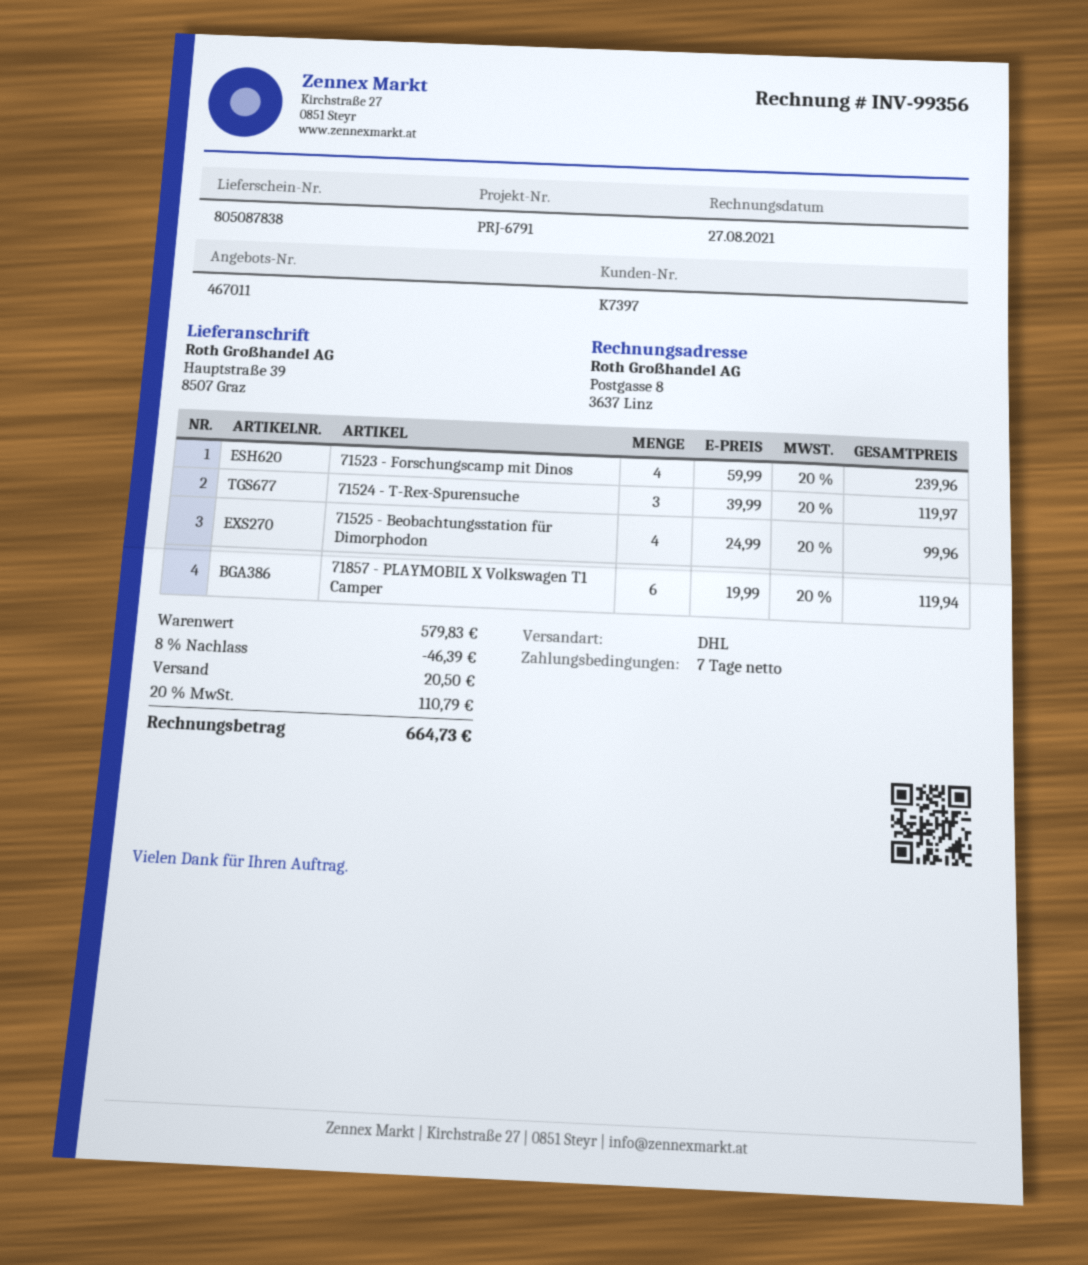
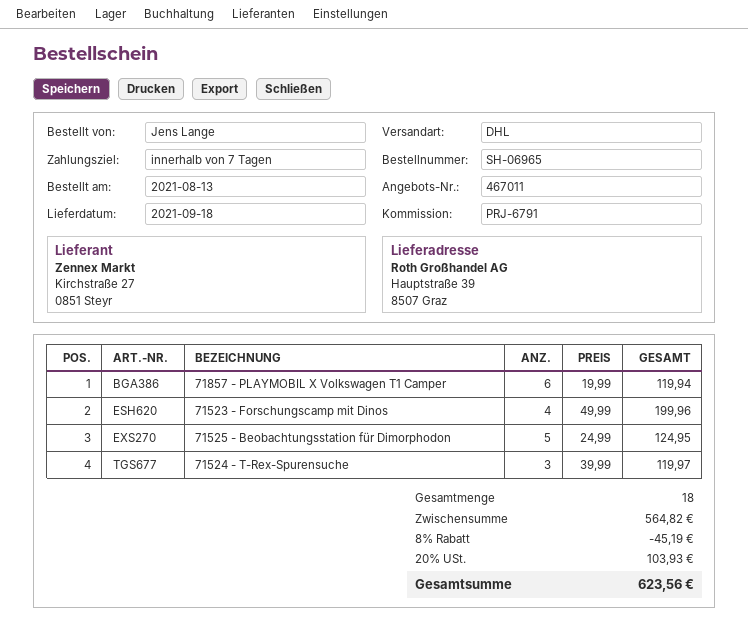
71523 - Forschungscamp mit Dinos: 4 x 59.99 = 239.96 -> 4 x 49.99 = 199.96
71525 - Beobachtungsstation für Dimorphodon: 4 x 24.99 = 99.96 -> 5 x 24.99 = 124.95
subtotal: 579.83 -> 564.82
discount: 8% = 46.39 -> 8% = 45.19
shipping: 20.50 -> none
tax: 20% = 110.79 -> 20% = 103.93
total: 664.73 -> 623.56

